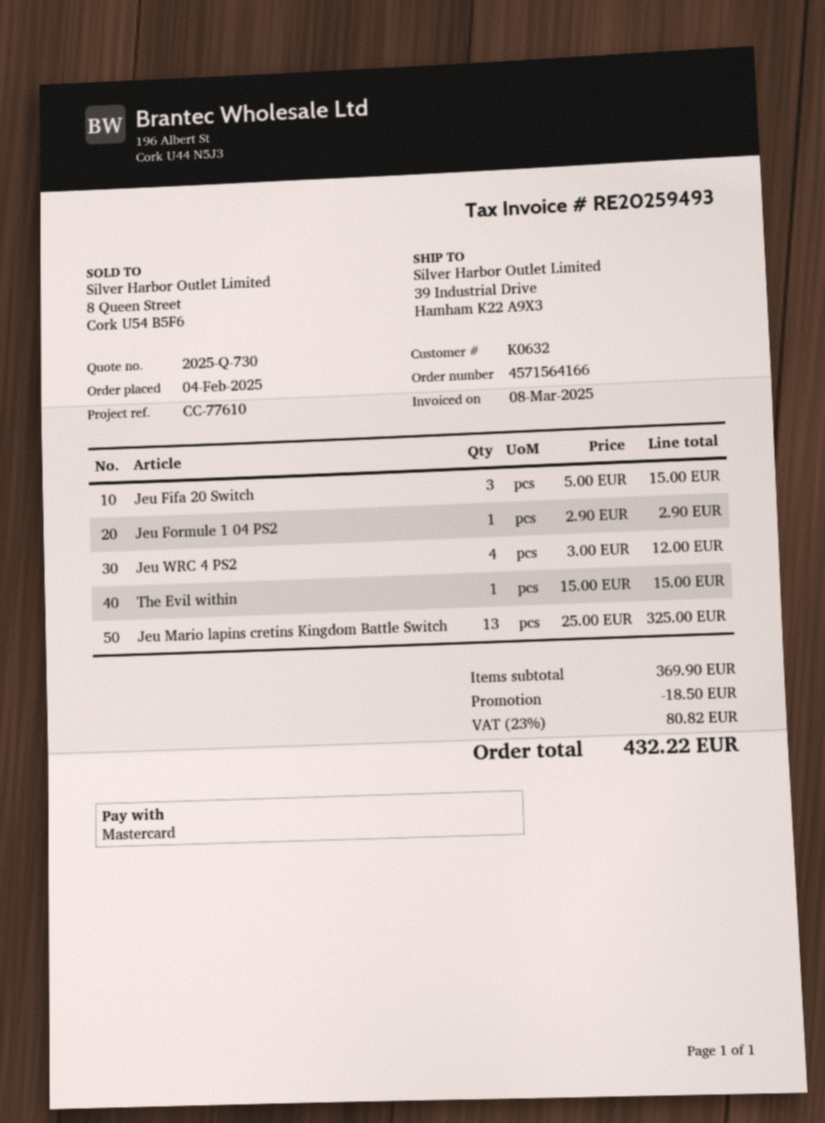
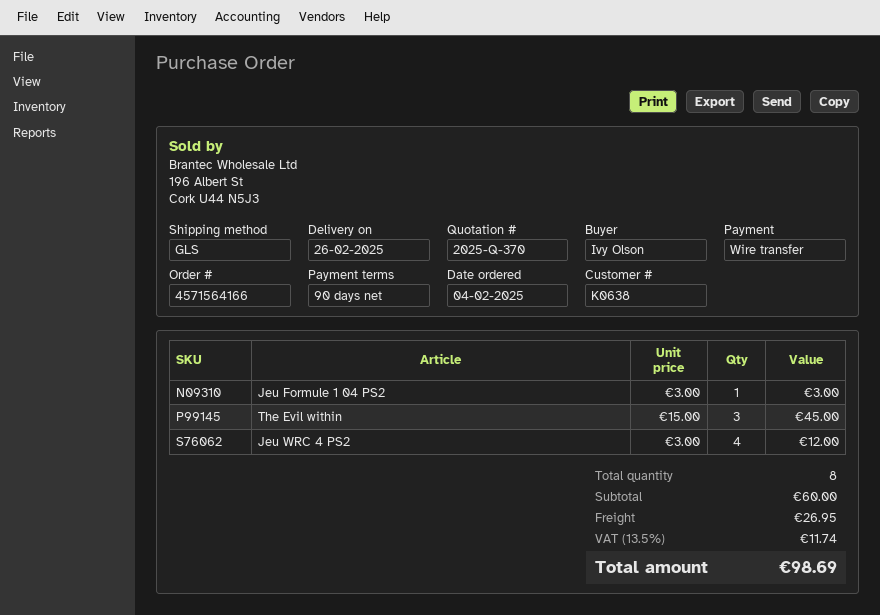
quote number: 2025-Q-730 -> 2025-Q-370
customer number: K0632 -> K0638
payment method: Mastercard -> bank transfer
Jeu Fifa 20 Switch: 3 x 5.00 = 15.00 -> none
Jeu Formule 1 04 PS2: 1 x 2.90 = 2.90 -> 1 x 3.00 = 3.00
The Evil within: 1 x 15.00 = 15.00 -> 3 x 15.00 = 45.00
Jeu Mario lapins cretins Kingdom Battle Switch: 13 x 25.00 = 325.00 -> none
subtotal: 369.90 -> 60.00
discount: 18.50 -> none
shipping: none -> 26.95
tax: 23% = 80.82 -> 13.5% = 11.74
total: 432.22 -> 98.69

